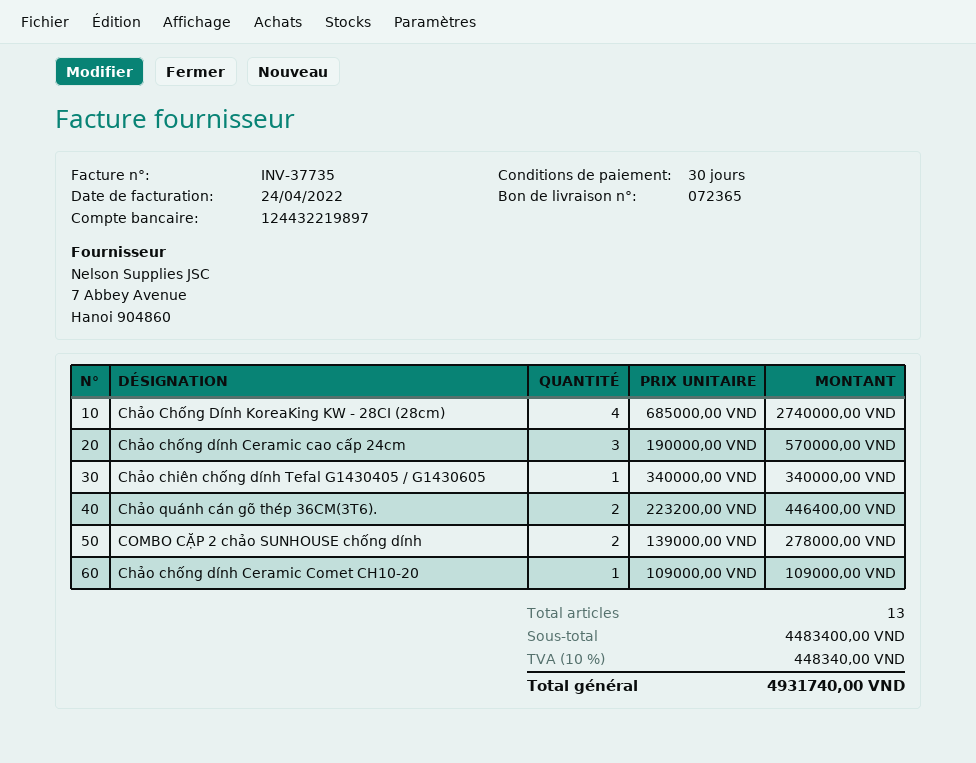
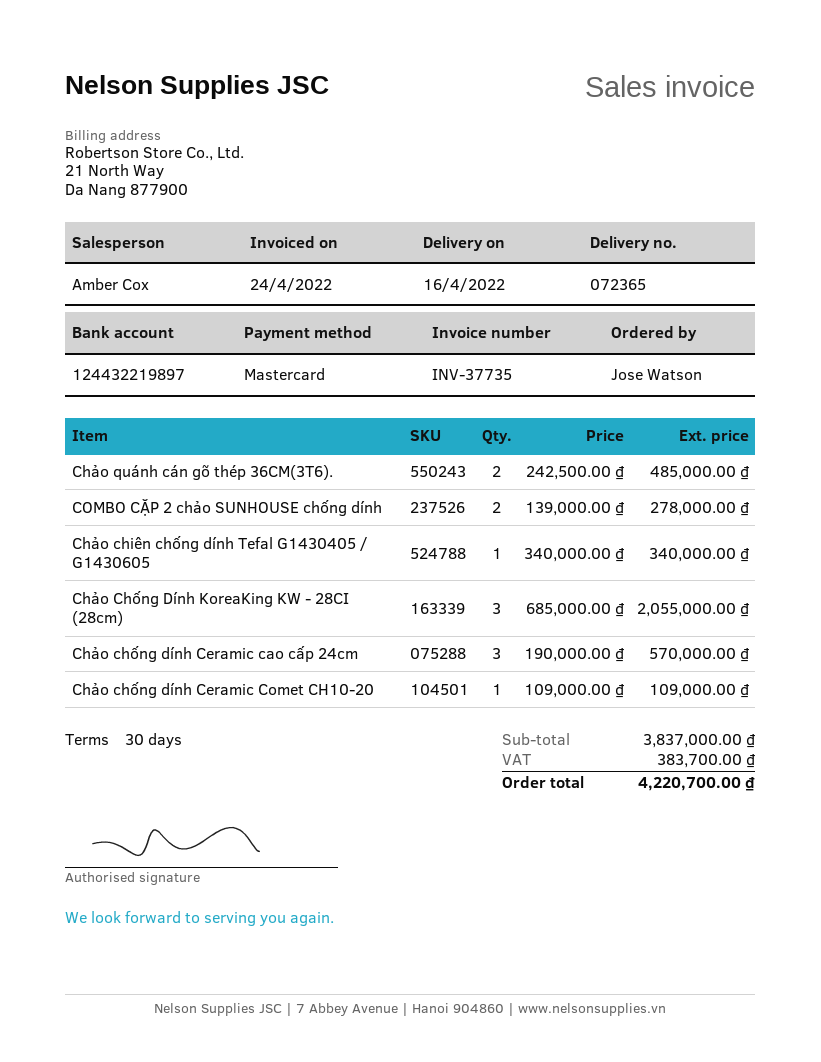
Chảo Chống Dính KoreaKing KW - 28CI (28cm): 4 x 685000.00 = 2740000.00 -> 3 x 685000.00 = 2055000.00
Chảo quánh cán gõ thép 36CM(3T6).: 2 x 223200.00 = 446400.00 -> 2 x 242500.00 = 485000.00
subtotal: 4483400.00 -> 3837000.00
tax: 448340.00 -> 383700.00
total: 4931740.00 -> 4220700.00

